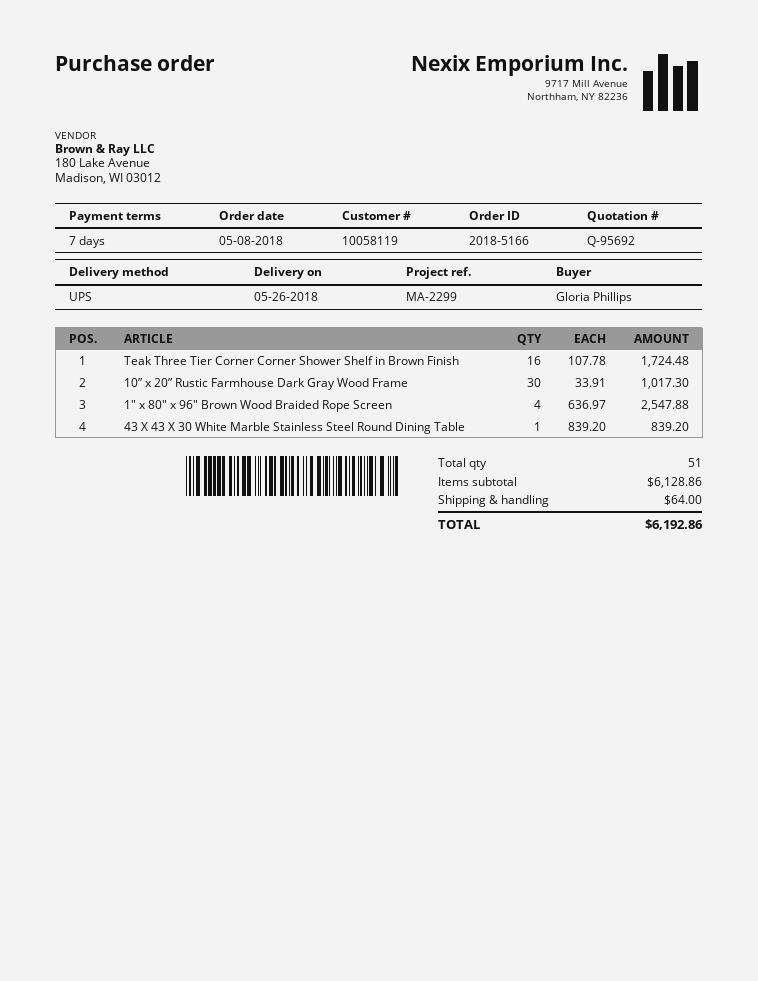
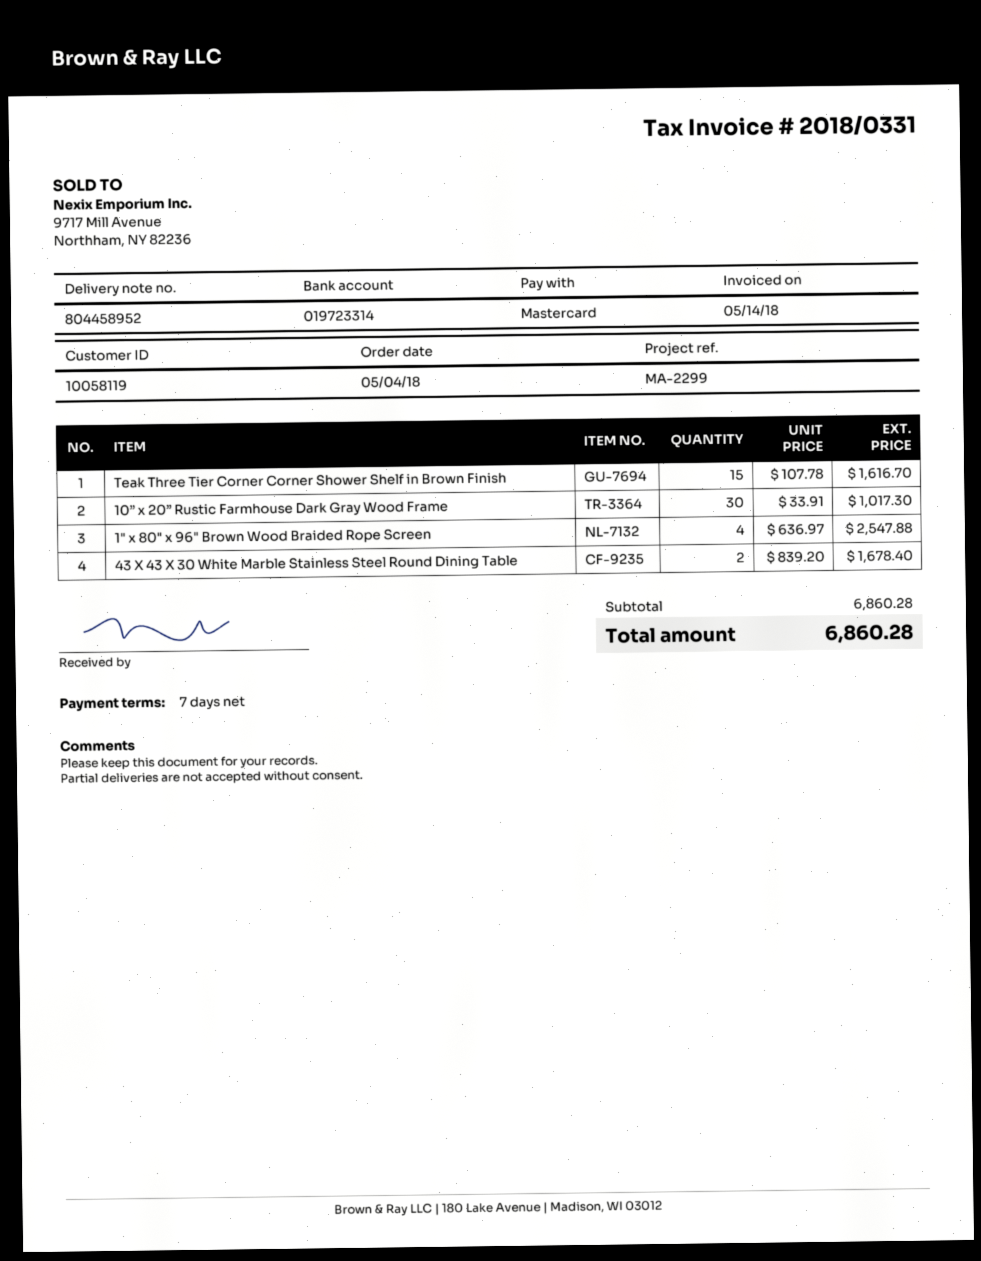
order date: 2018-05-08 -> 2018-05-04
Teak Three Tier Corner Corner Shower Shelf in Brown Finish: 16 x 107.78 = 1724.48 -> 15 x 107.78 = 1616.70
43 X 43 X 30 White Marble Stainless Steel Round Dining Table: 1 x 839.20 = 839.20 -> 2 x 839.20 = 1678.40
subtotal: 6128.86 -> 6860.28
shipping: 64.00 -> none
total: 6192.86 -> 6860.28

